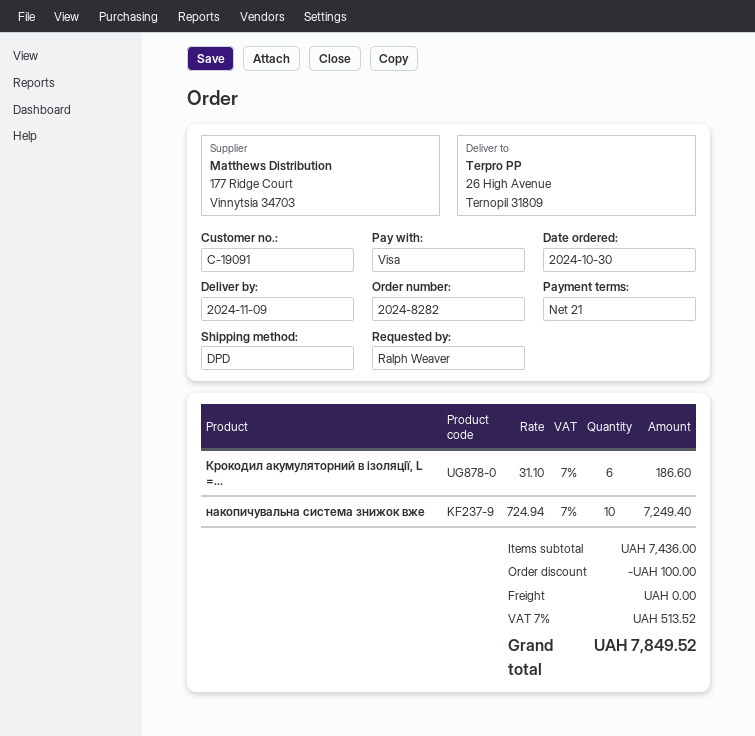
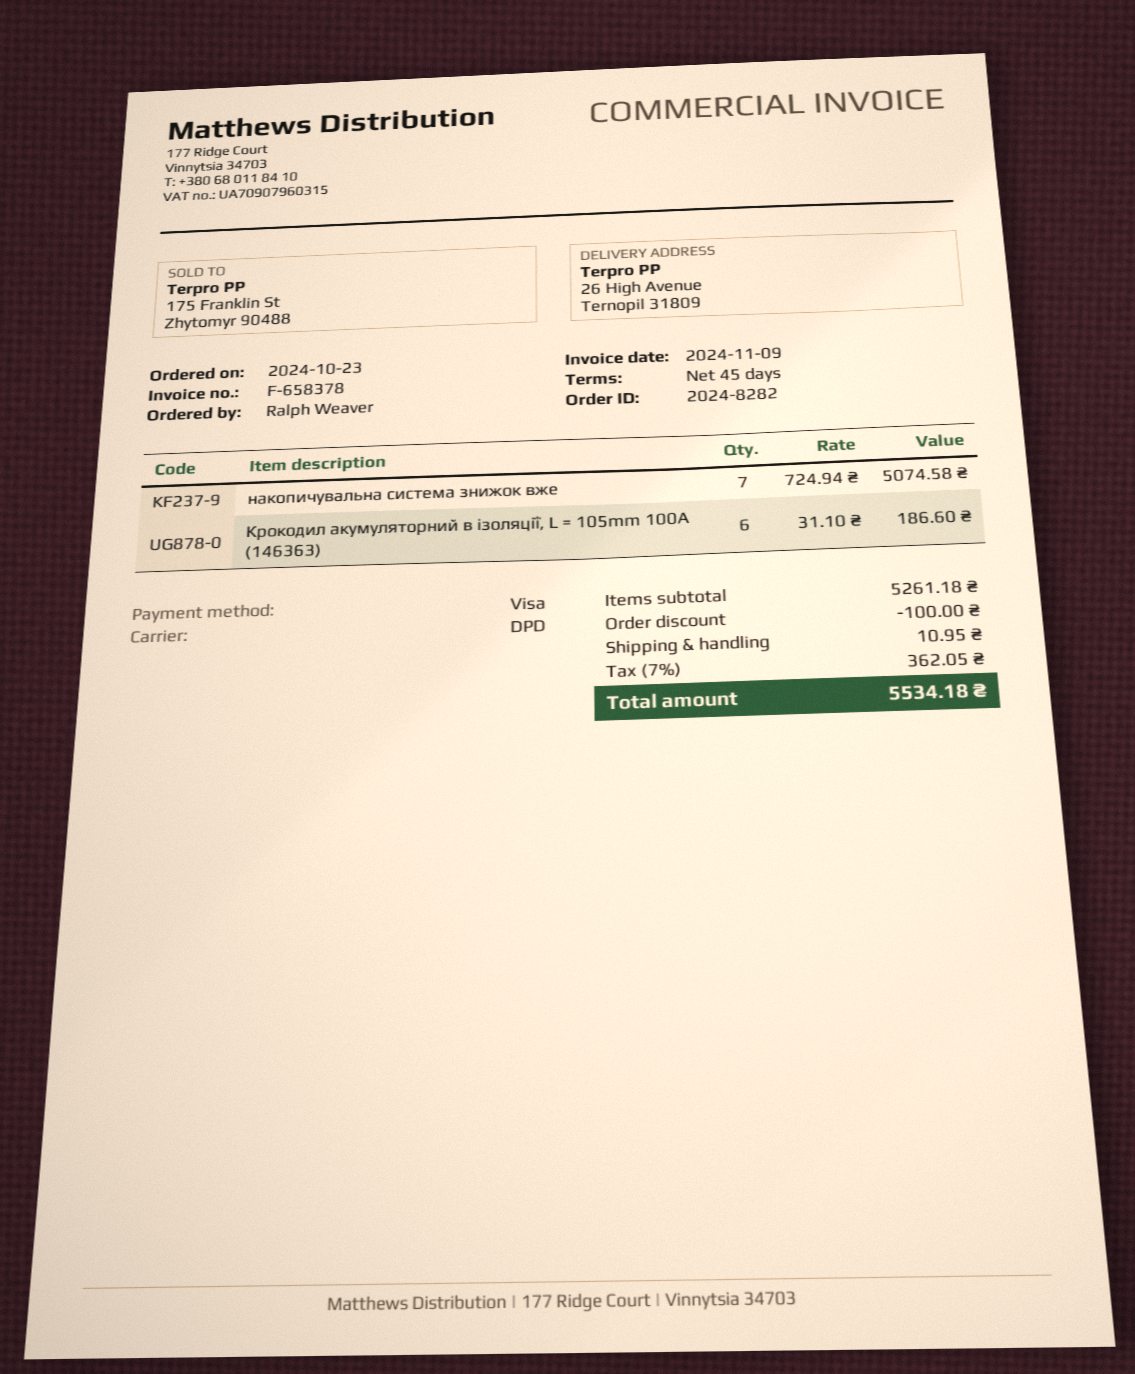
order date: 2024-10-30 -> 2024-10-23
payment terms: 21 days -> 45 days
накопичувальна система знижок вже: 10 x 724.94 = 7249.40 -> 7 x 724.94 = 5074.58
subtotal: 7436.00 -> 5261.18
shipping: 0.00 -> 10.95
tax: 7% = 513.52 -> 7% = 362.05
total: 7849.52 -> 5534.18

